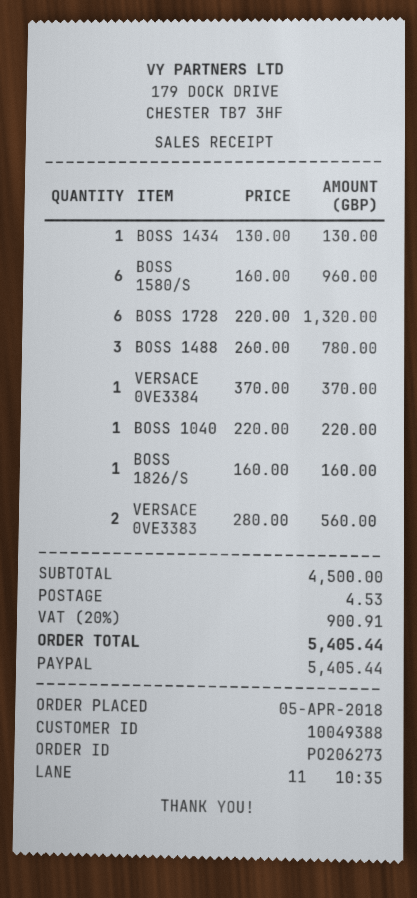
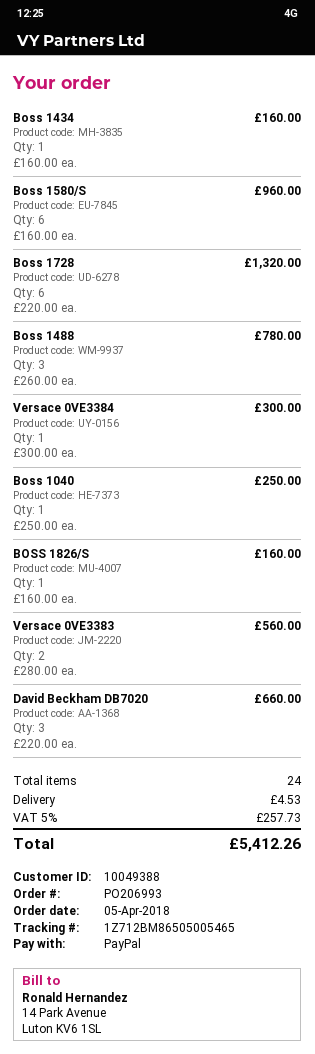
order number: PO206273 -> PO206993
BOSS 1434: 1 x 130.00 = 130.00 -> 1 x 160.00 = 160.00
VERSACE 0VE3384: 1 x 370.00 = 370.00 -> 1 x 300.00 = 300.00
BOSS 1040: 1 x 220.00 = 220.00 -> 1 x 250.00 = 250.00
David Beckham DB7020: none -> 3 x 220.00 = 660.00
tax: 20% = 900.91 -> 5% = 257.73
total: 5405.44 -> 5412.26

